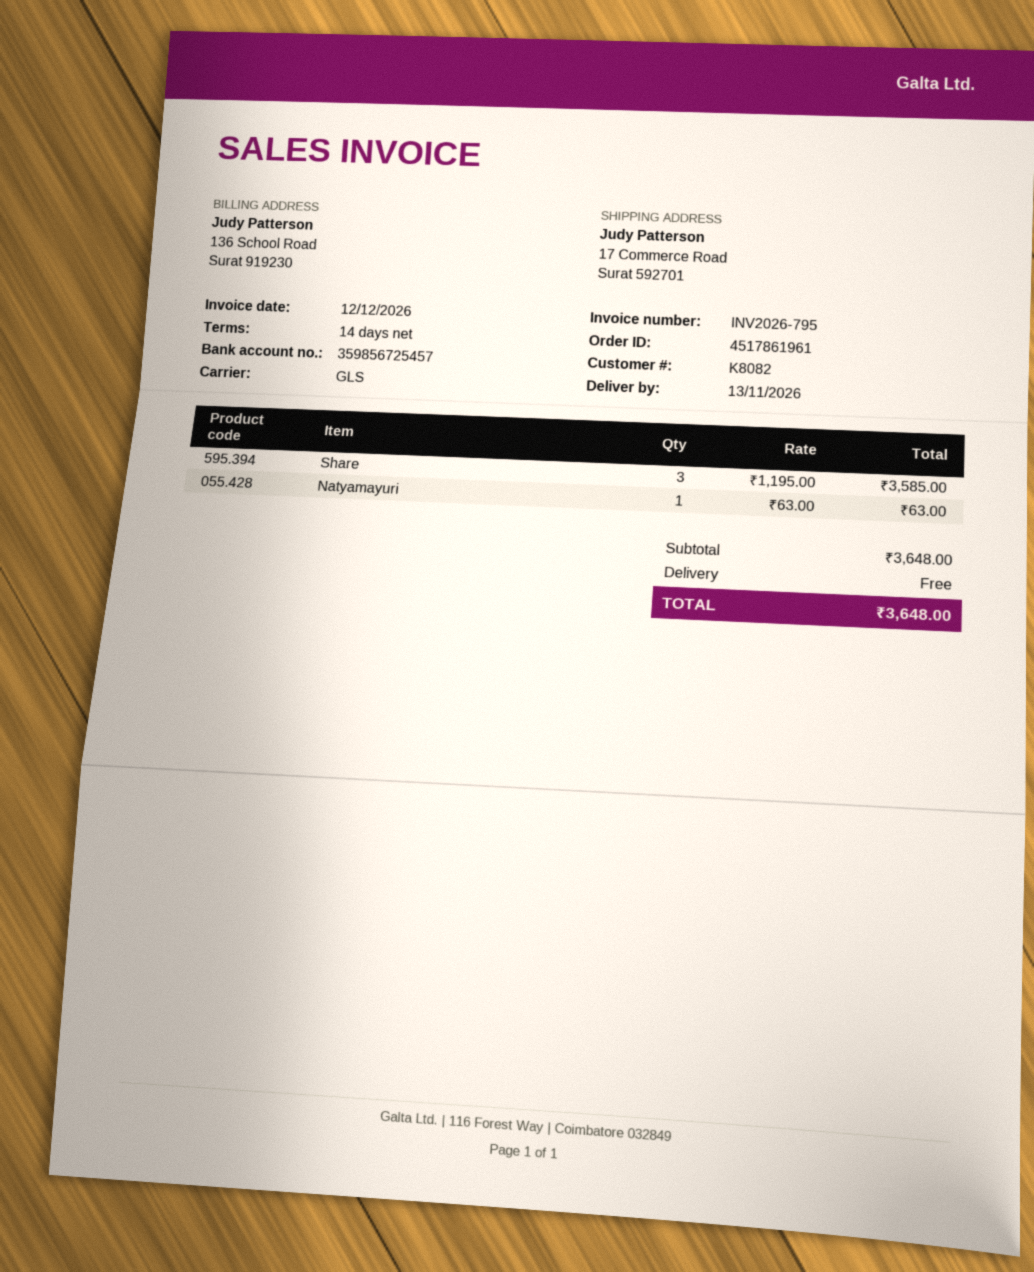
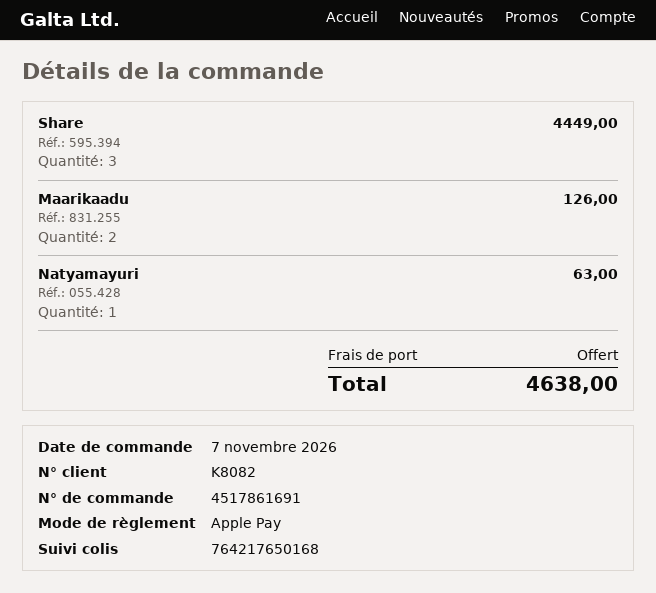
order number: 4517861961 -> 4517861691
Share: 3 for 3585.00 -> 3 for 4449.00
Maarikaadu: none -> 2 for 126.00
total: 3648.00 -> 4638.00

